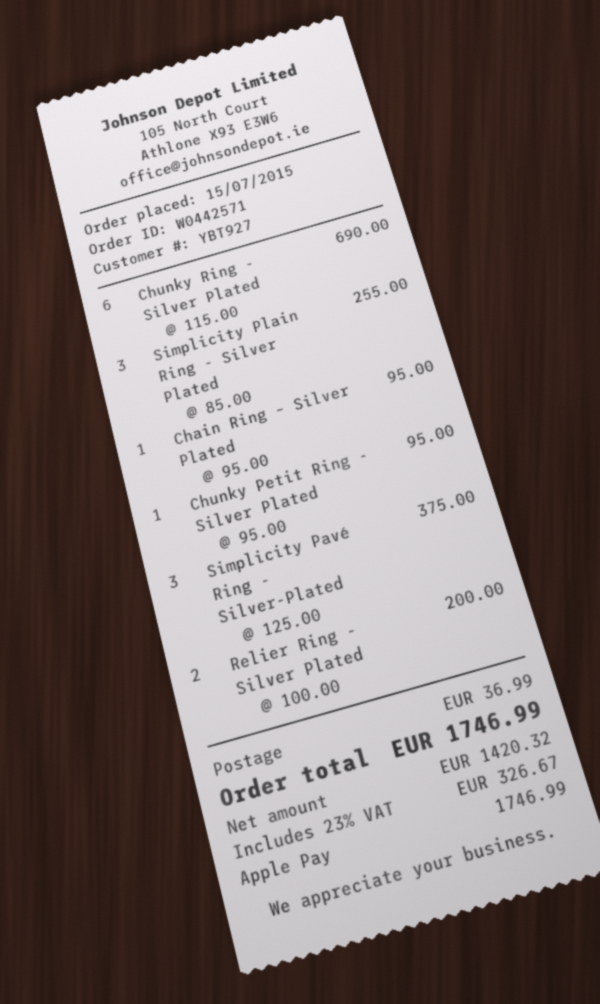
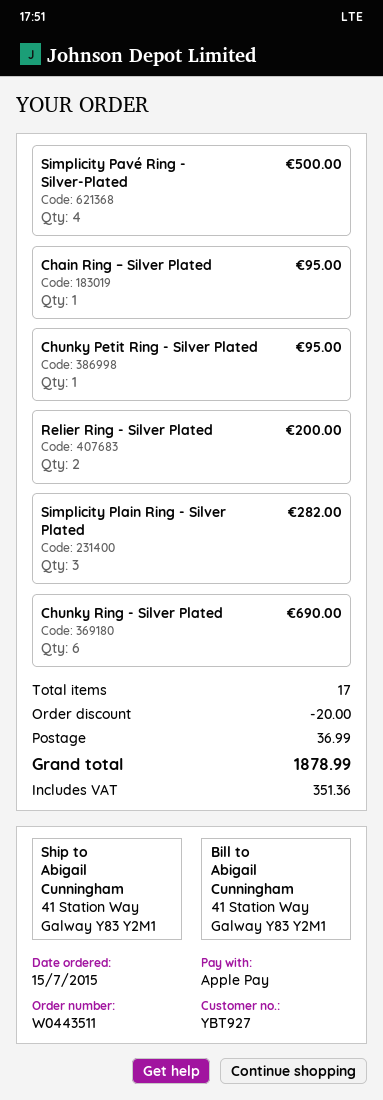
order number: W0442571 -> W0443511
Simplicity Plain Ring - Silver Plated: 3 for 255.00 -> 3 for 282.00
Simplicity Pavé Ring - Silver-Plated: 3 for 375.00 -> 4 for 500.00
discount: none -> 20.00
tax: 326.67 -> 351.36
total: 1746.99 -> 1878.99

